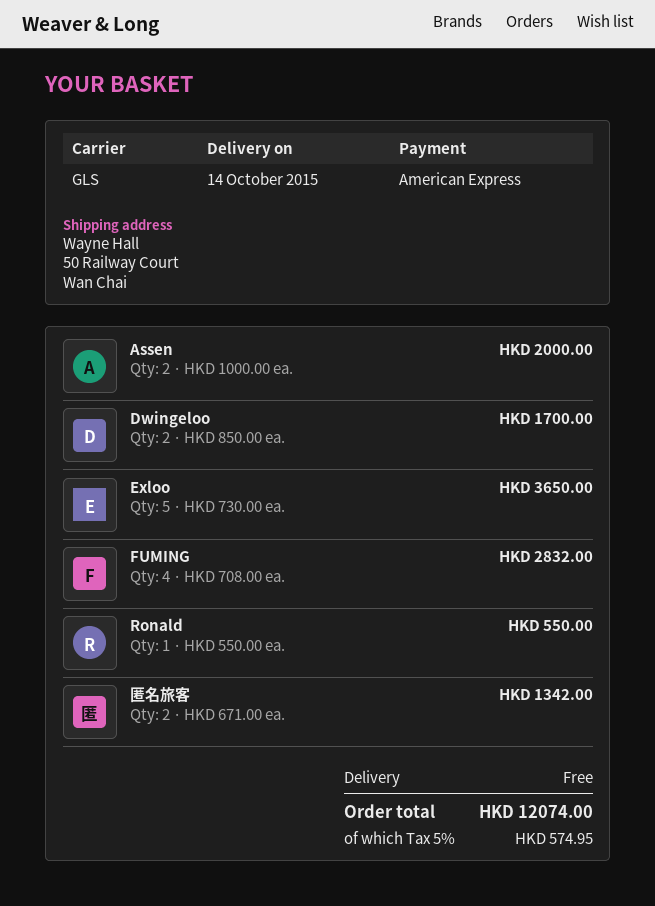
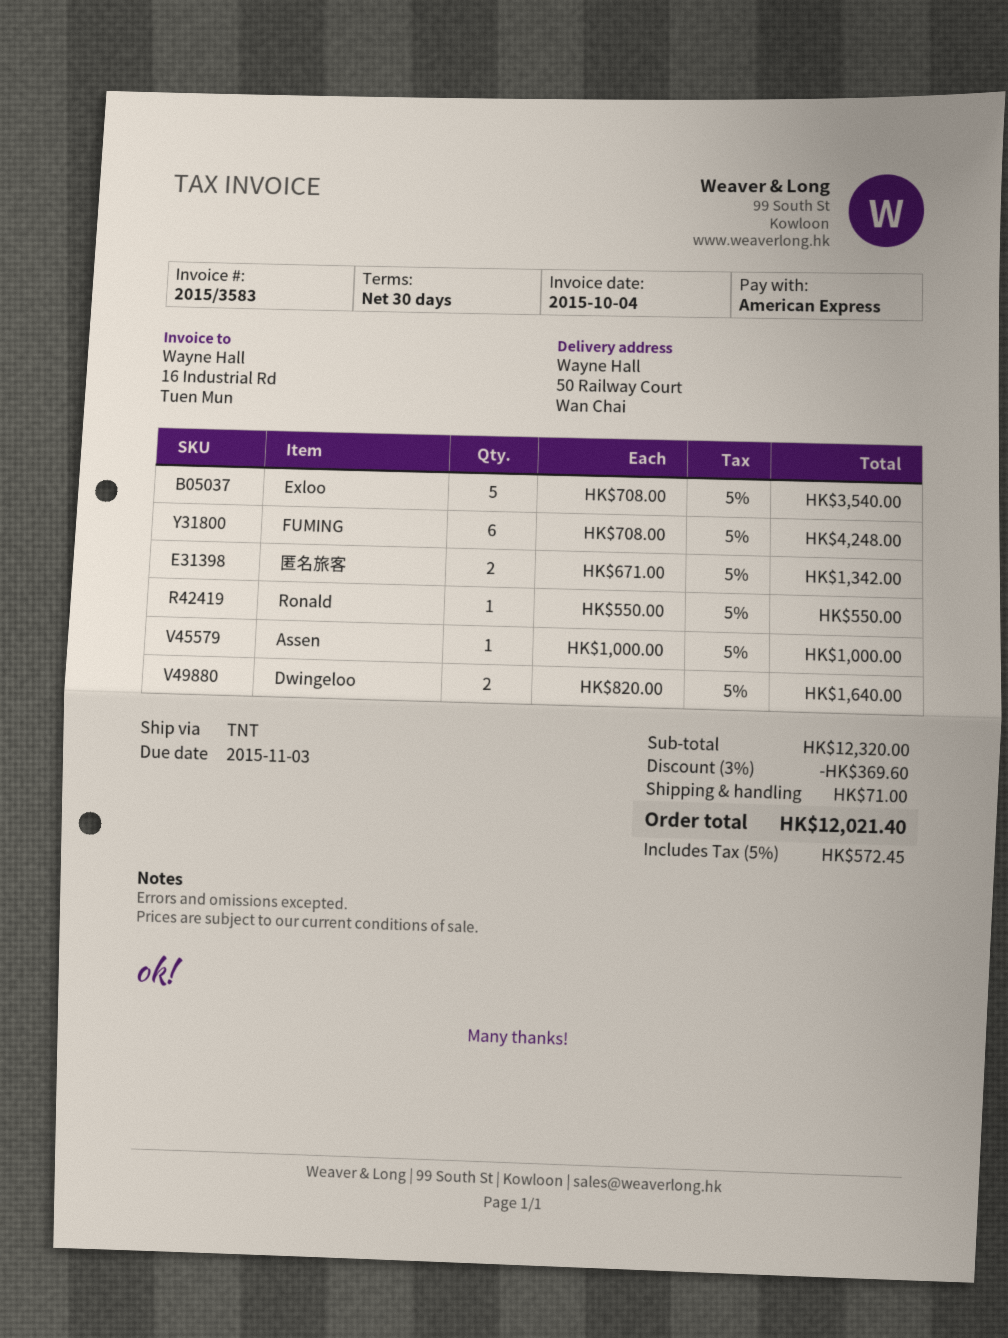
shipping method: GLS -> TNT
Assen: 2 x 1000.00 = 2000.00 -> 1 x 1000.00 = 1000.00
Dwingeloo: 2 x 850.00 = 1700.00 -> 2 x 820.00 = 1640.00
Exloo: 5 x 730.00 = 3650.00 -> 5 x 708.00 = 3540.00
FUMING: 4 x 708.00 = 2832.00 -> 6 x 708.00 = 4248.00
discount: none -> 3% = 369.60
shipping: 0.00 -> 71.00
tax: 5% = 574.95 -> 5% = 572.45
total: 12074.00 -> 12021.40

